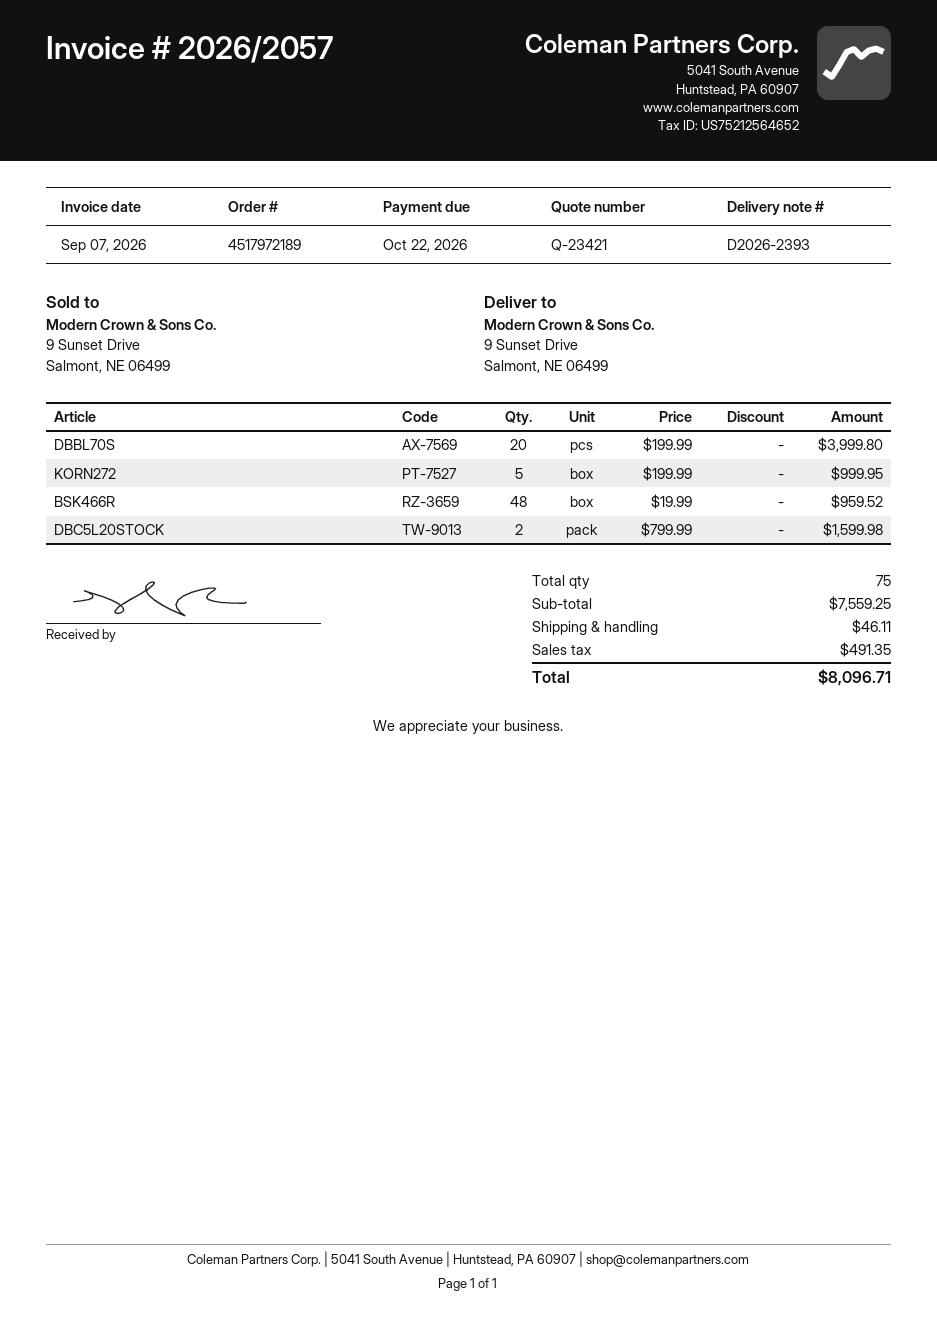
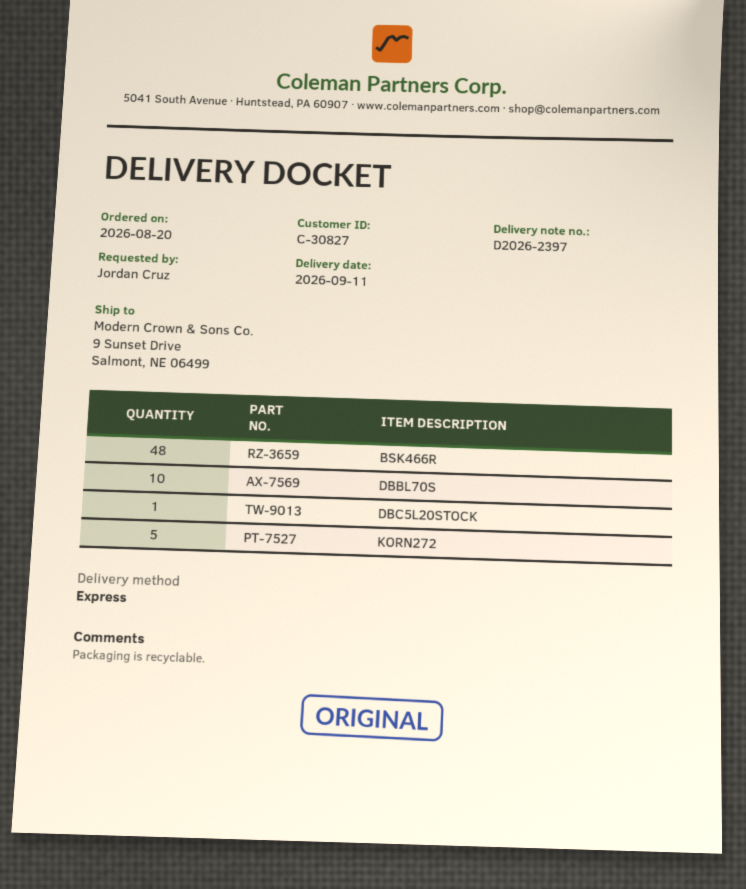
delivery note number: D2026-2393 -> D2026-2397
DBBL70S: 20 -> 10
DBC5L20STOCK: 2 -> 1

